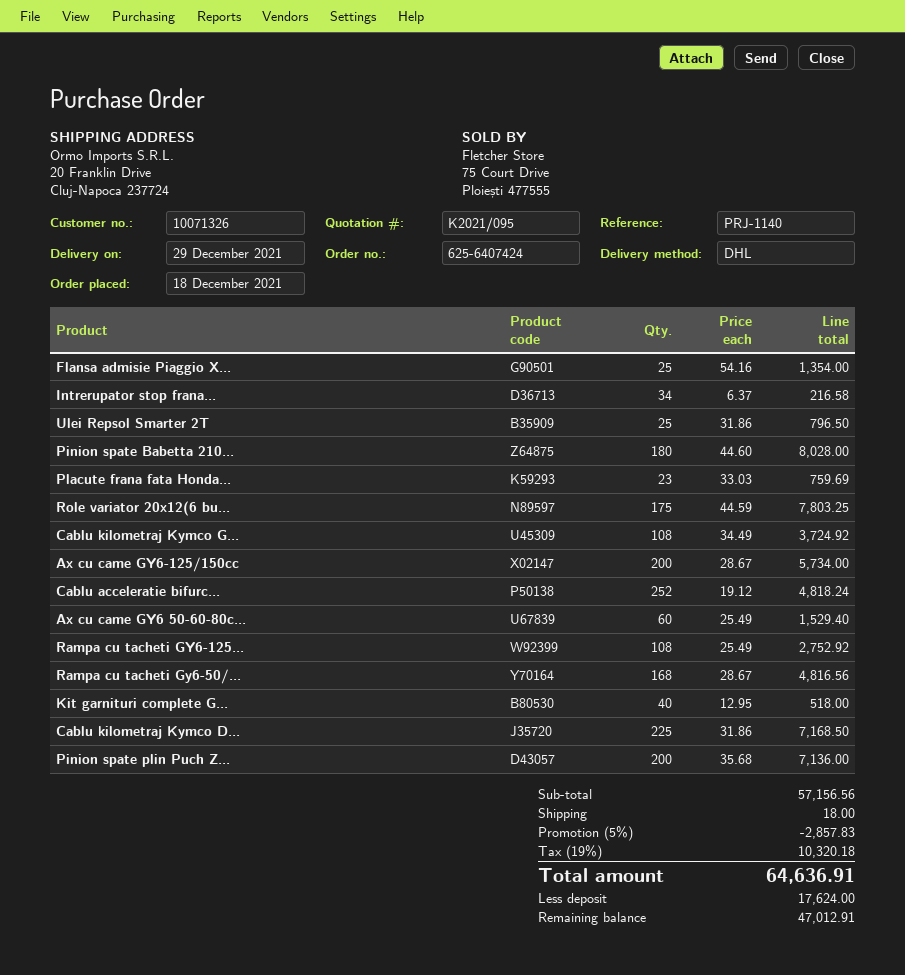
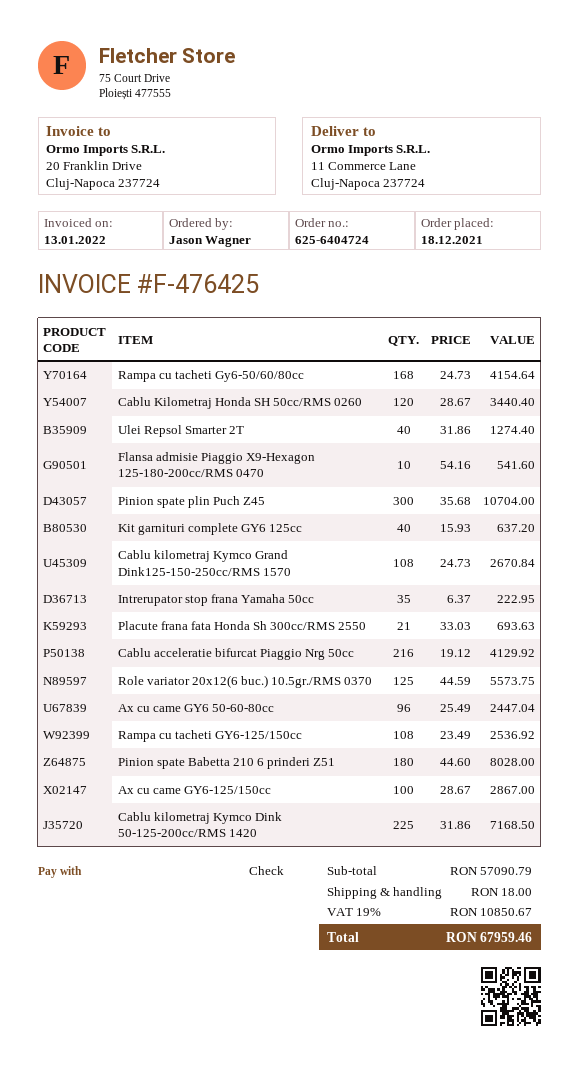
order number: 625-6407424 -> 625-6404724
ship to: 20 Franklin Drive, Cluj-Napoca 237724 -> 11 Commerce Lane, Cluj-Napoca 237724
Flansa admisie Piaggio X...: 25 x 54.16 = 1354.00 -> 10 x 54.16 = 541.60
Intrerupator stop frana...: 34 x 6.37 = 216.58 -> 35 x 6.37 = 222.95
Ulei Repsol Smarter 2T: 25 x 31.86 = 796.50 -> 40 x 31.86 = 1274.40
Placute frana fata Honda...: 23 x 33.03 = 759.69 -> 21 x 33.03 = 693.63
Role variator 20x12(6 bu...: 175 x 44.59 = 7803.25 -> 125 x 44.59 = 5573.75
Cablu kilometraj Kymco G...: 108 x 34.49 = 3724.92 -> 108 x 24.73 = 2670.84
Ax cu came GY6-125/150cc: 200 x 28.67 = 5734.00 -> 100 x 28.67 = 2867.00
Cablu acceleratie bifurc...: 252 x 19.12 = 4818.24 -> 216 x 19.12 = 4129.92
Ax cu came GY6 50-60-80c...: 60 x 25.49 = 1529.40 -> 96 x 25.49 = 2447.04
Rampa cu tacheti GY6-125...: 108 x 25.49 = 2752.92 -> 108 x 23.49 = 2536.92
Rampa cu tacheti Gy6-50/...: 168 x 28.67 = 4816.56 -> 168 x 24.73 = 4154.64
Kit garnituri complete G...: 40 x 12.95 = 518.00 -> 40 x 15.93 = 637.20
Pinion spate plin Puch Z...: 200 x 35.68 = 7136.00 -> 300 x 35.68 = 10704.00
Cablu Kilometraj Honda SH 50cc/RMS 0260: none -> 120 x 28.67 = 3440.40
subtotal: 57156.56 -> 57090.79
discount: 5% = 2857.83 -> none
tax: 19% = 10320.18 -> 19% = 10850.67
total: 64636.91 -> 67959.46

